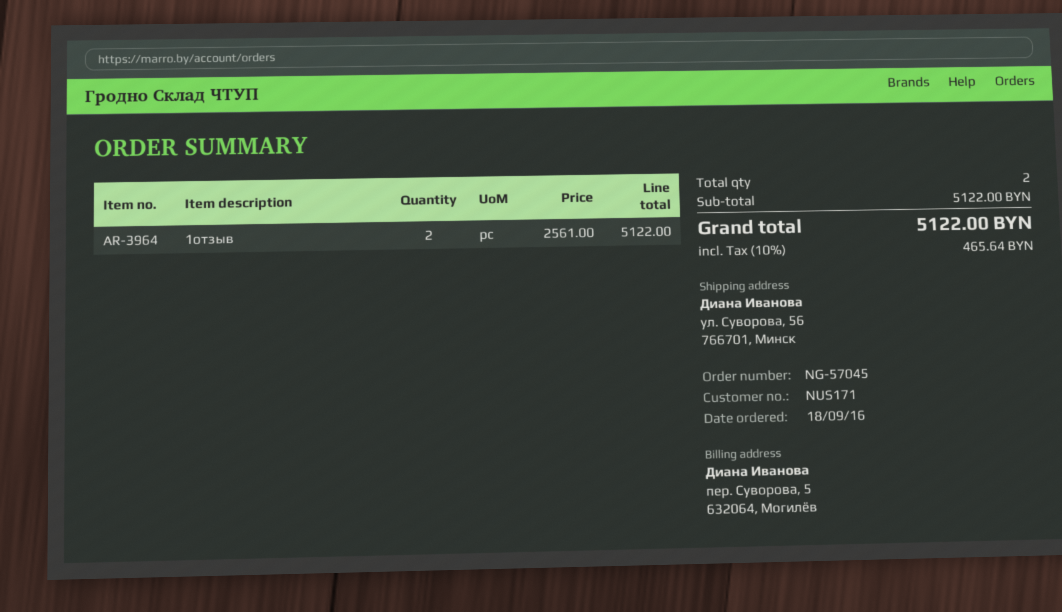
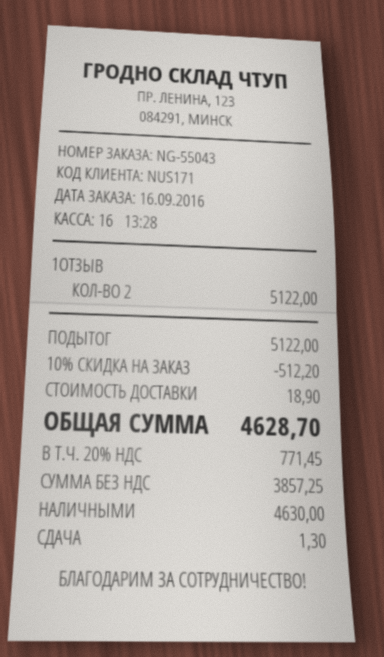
order number: NG-57045 -> NG-55043
order date: 2016-09-18 -> 2016-09-16
discount: none -> 10% = 512.20
shipping: none -> 18.90
tax: 10% = 465.64 -> 20% = 771.45
total: 5122.00 -> 4628.70

